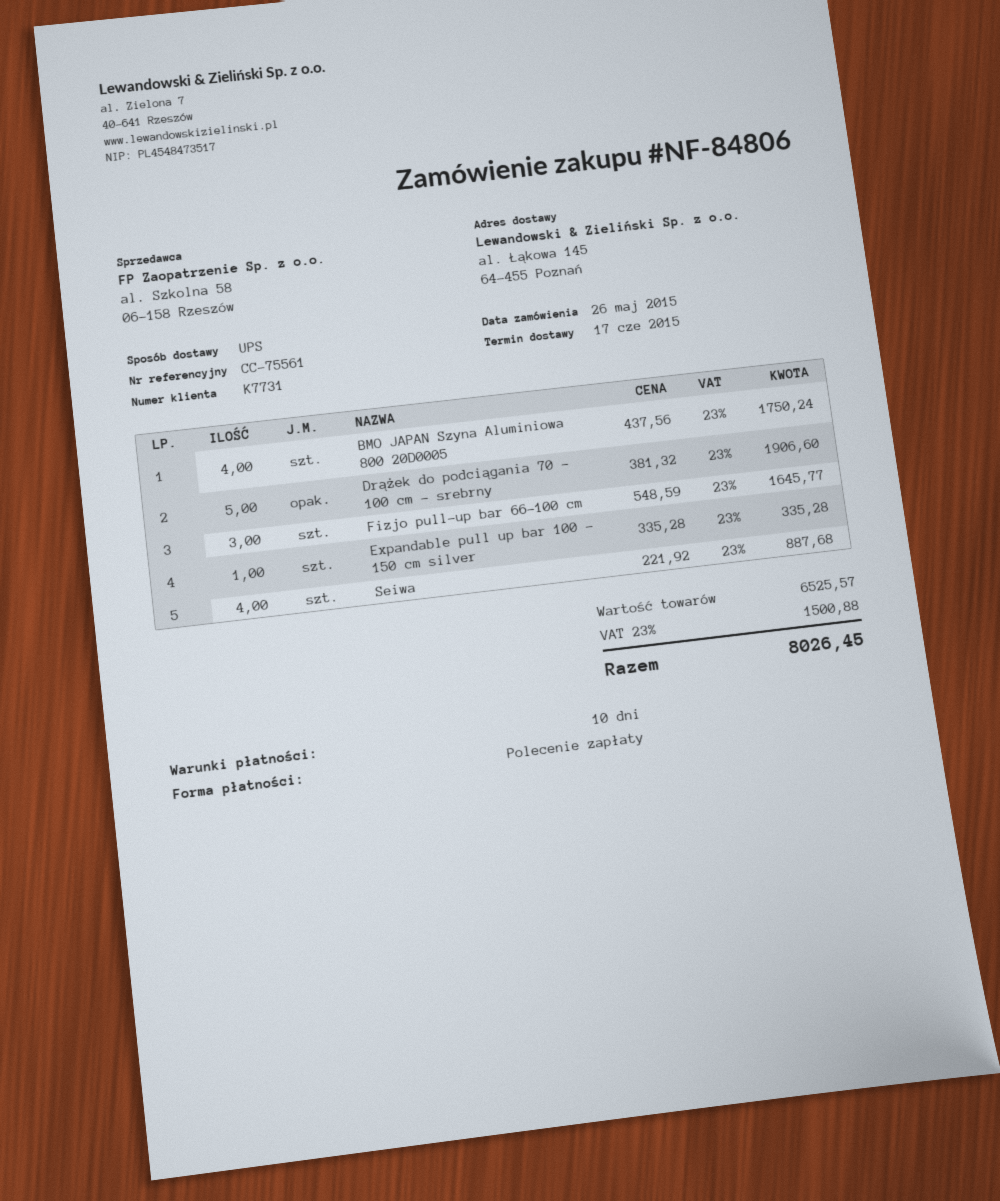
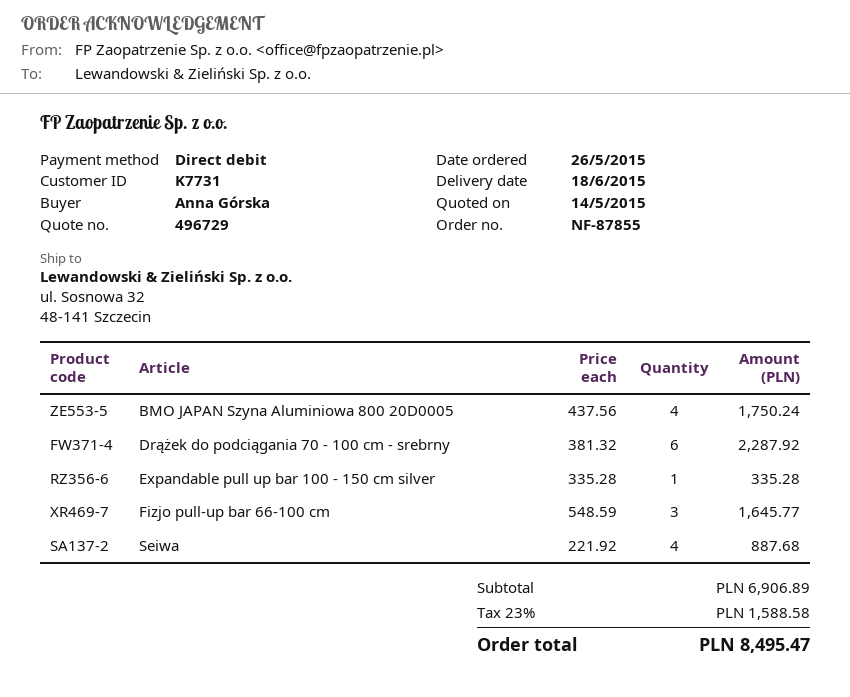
order number: NF-84806 -> NF-87855
delivery date: 2015-06-17 -> 2015-06-18
ship to: al. Łąkowa 145, 64-455 Poznań -> ul. Sosnowa 32, 48-141 Szczecin
Drążek do podciągania 70 - 100 cm - srebrny: 5 x 381.32 = 1906.60 -> 6 x 381.32 = 2287.92
subtotal: 6525.57 -> 6906.89
tax: 23% = 1500.88 -> 23% = 1588.58
total: 8026.45 -> 8495.47

